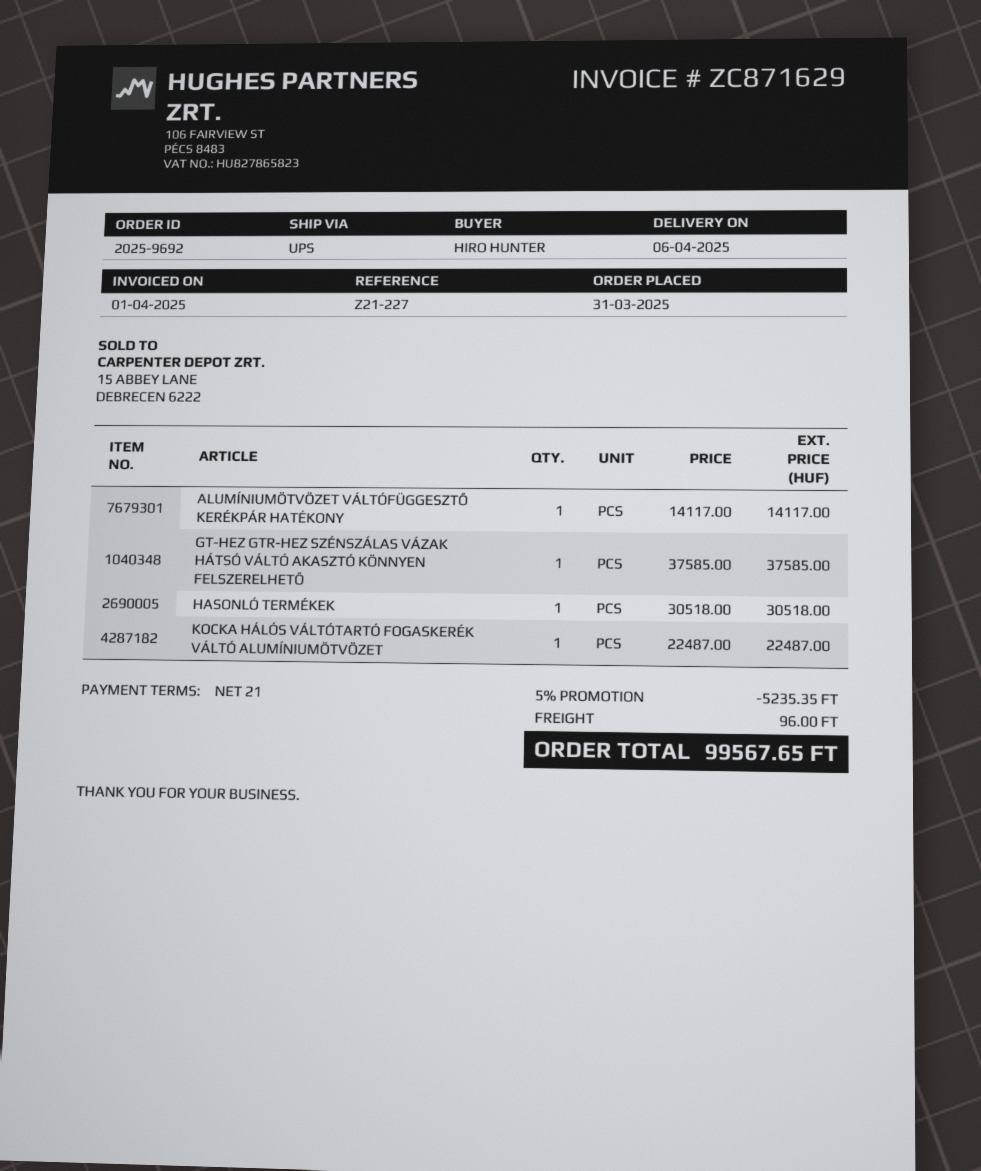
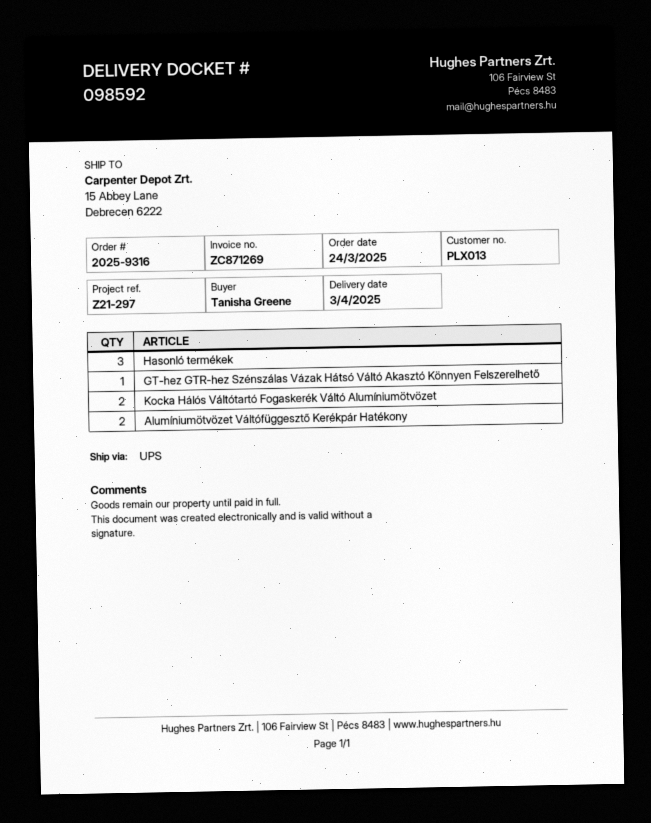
order number: 2025-9692 -> 2025-9316
order date: 2025-03-31 -> 2025-03-24
delivery date: 2025-04-06 -> 2025-04-03
invoice number: ZC871629 -> ZC871269
reference: Z21-227 -> Z21-297
ordered by: HIRO HUNTER -> Tanisha Greene
ALUMÍNIUMÖTVÖZET VÁLTÓFÜGGESZTŐ KERÉKPÁR HATÉKONY: 1 -> 2
HASONLÓ TERMÉKEK: 1 -> 3
KOCKA HÁLÓS VÁLTÓTARTÓ FOGASKERÉK VÁLTÓ ALUMÍNIUMÖTVÖZET: 1 -> 2

